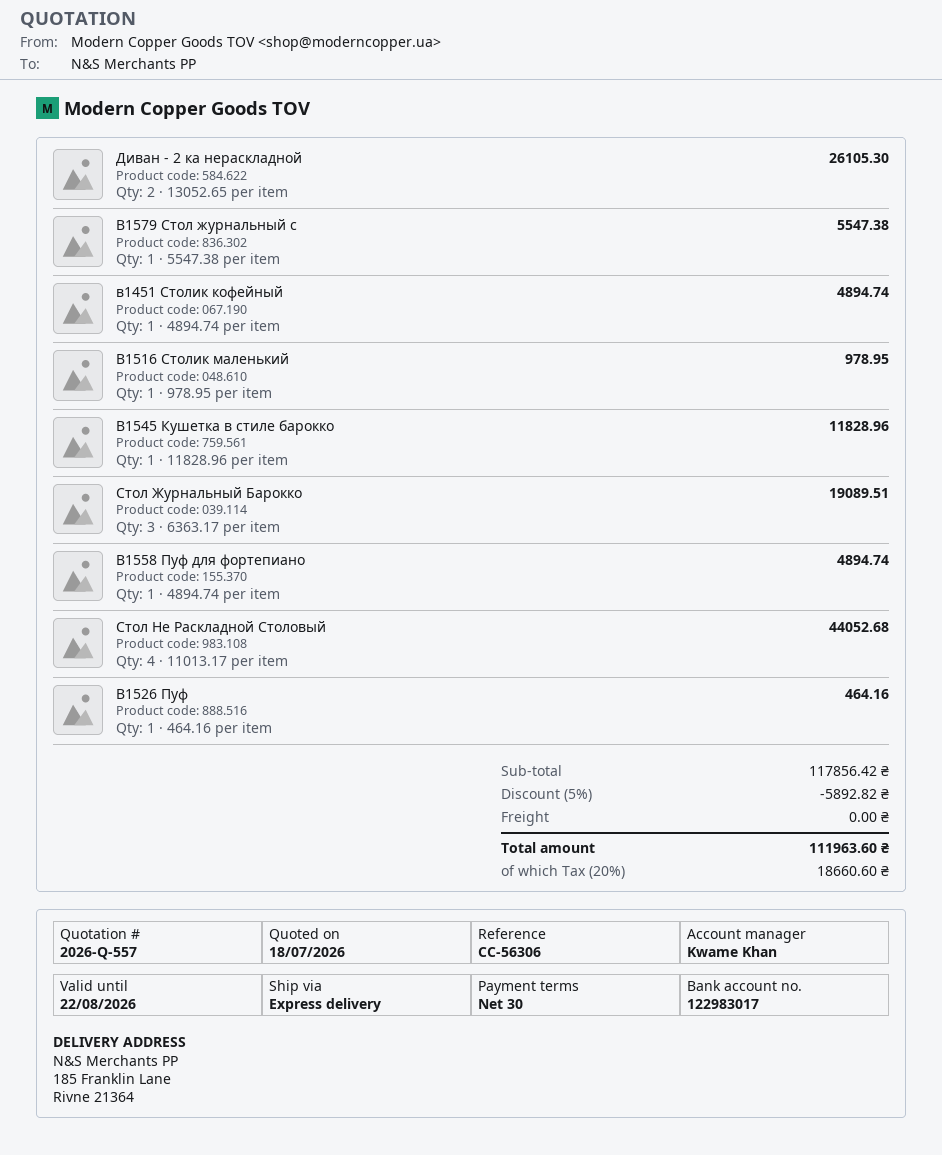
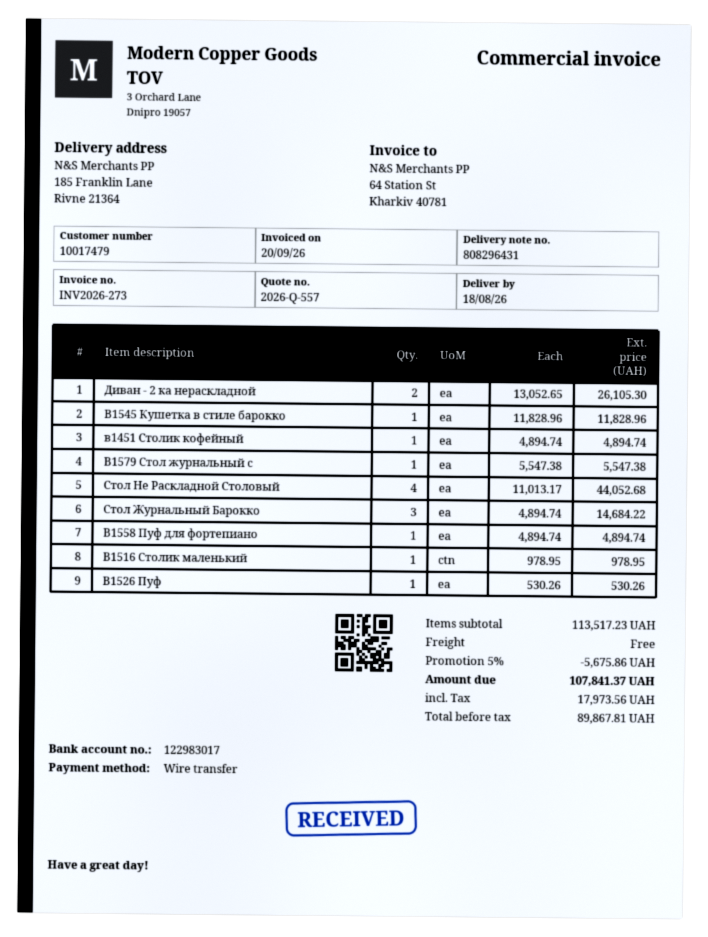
Стол Журнальный Барокко: 3 x 6363.17 = 19089.51 -> 3 x 4894.74 = 14684.22
В1526 Пуф: 1 x 464.16 = 464.16 -> 1 x 530.26 = 530.26
subtotal: 117856.42 -> 113517.23
discount: 5% = 5892.82 -> 5% = 5675.86
tax: 18660.60 -> 17973.56
total: 111963.60 -> 107841.37

